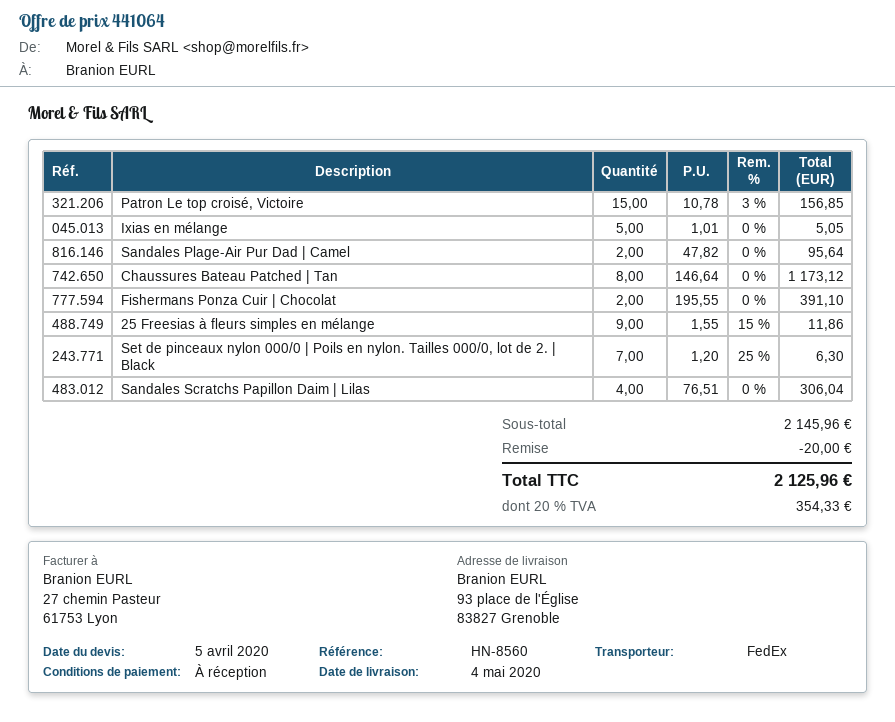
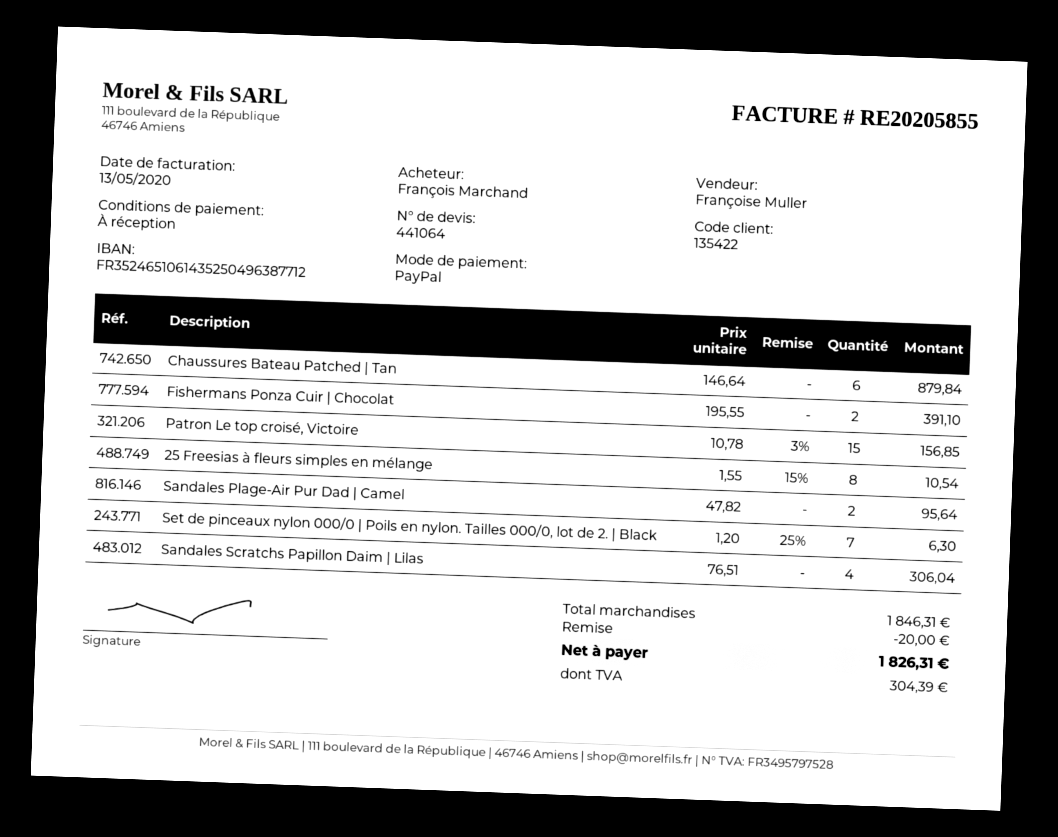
Ixias en mélange: 5 x 1.01 = 5.05 -> none
Chaussures Bateau Patched | Tan: 8 x 146.64 = 1173.12 -> 6 x 146.64 = 879.84
25 Freesias à fleurs simples en mélange: 9 x 1.55 - 15% = 11.86 -> 8 x 1.55 - 15% = 10.54
subtotal: 2145.96 -> 1846.31
tax: 354.33 -> 304.39
total: 2125.96 -> 1826.31

